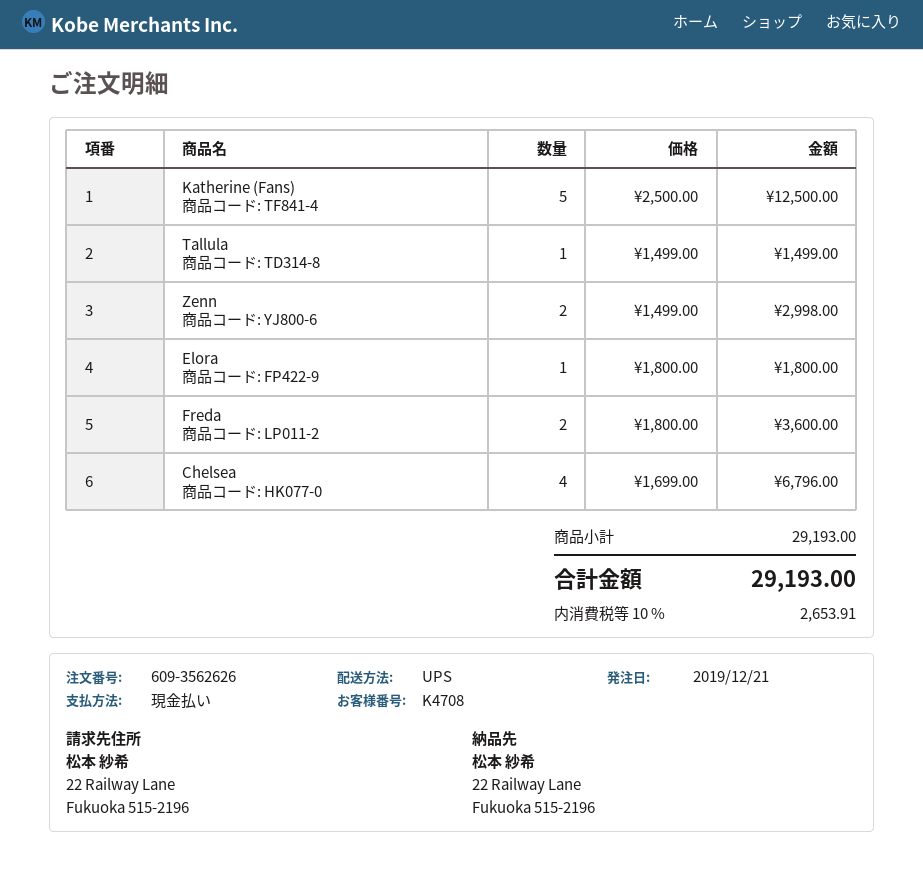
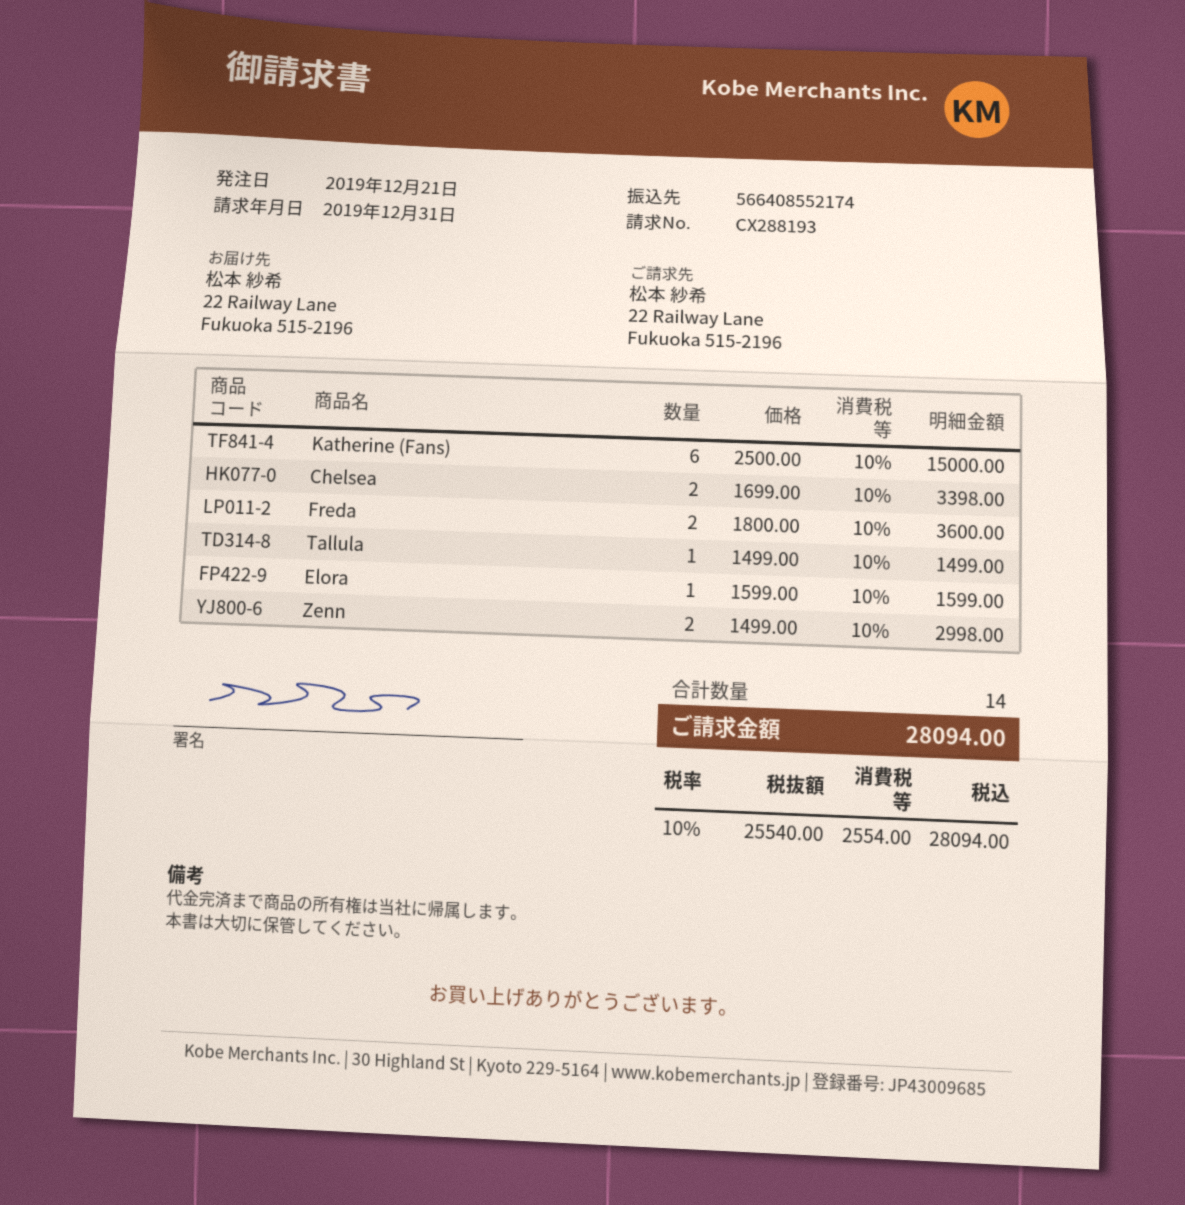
Katherine (Fans): 5 x 2500.00 = 12500.00 -> 6 x 2500.00 = 15000.00
Elora: 1 x 1800.00 = 1800.00 -> 1 x 1599.00 = 1599.00
Chelsea: 4 x 1699.00 = 6796.00 -> 2 x 1699.00 = 3398.00
tax: 10% = 2653.91 -> 10% = 2554.00
total: 29193.00 -> 28094.00

